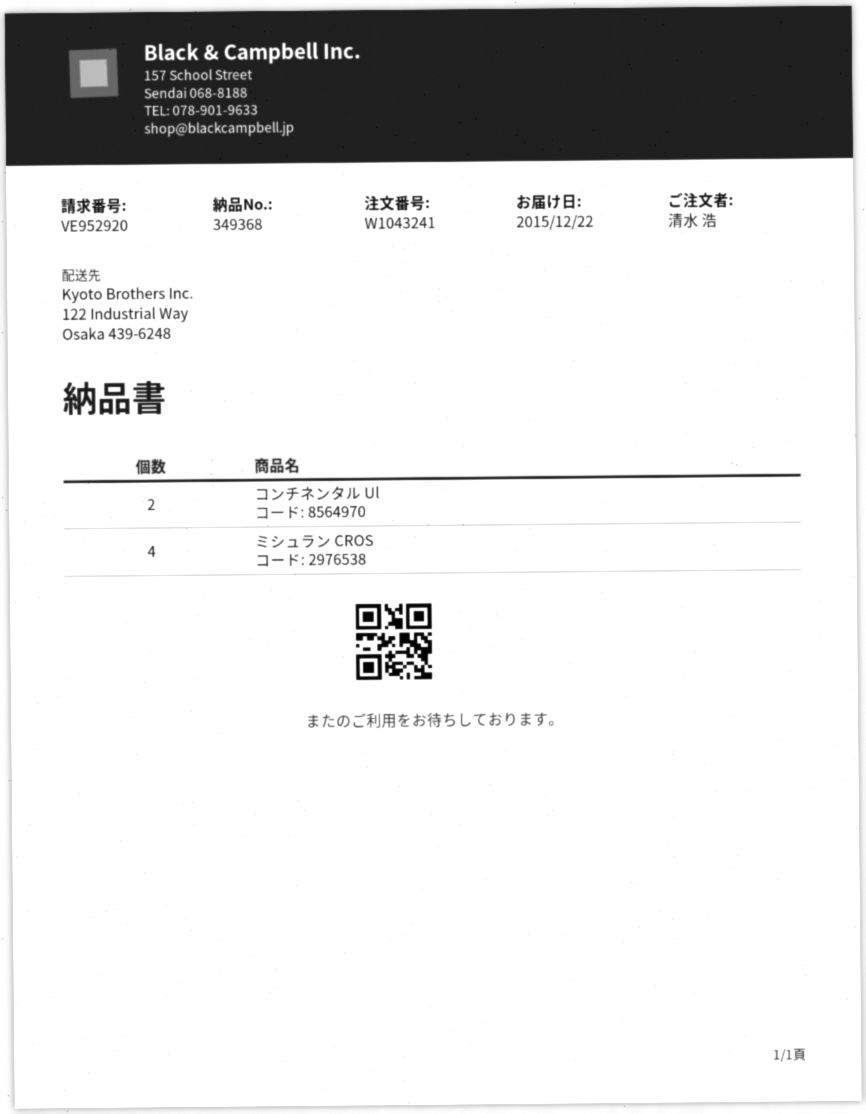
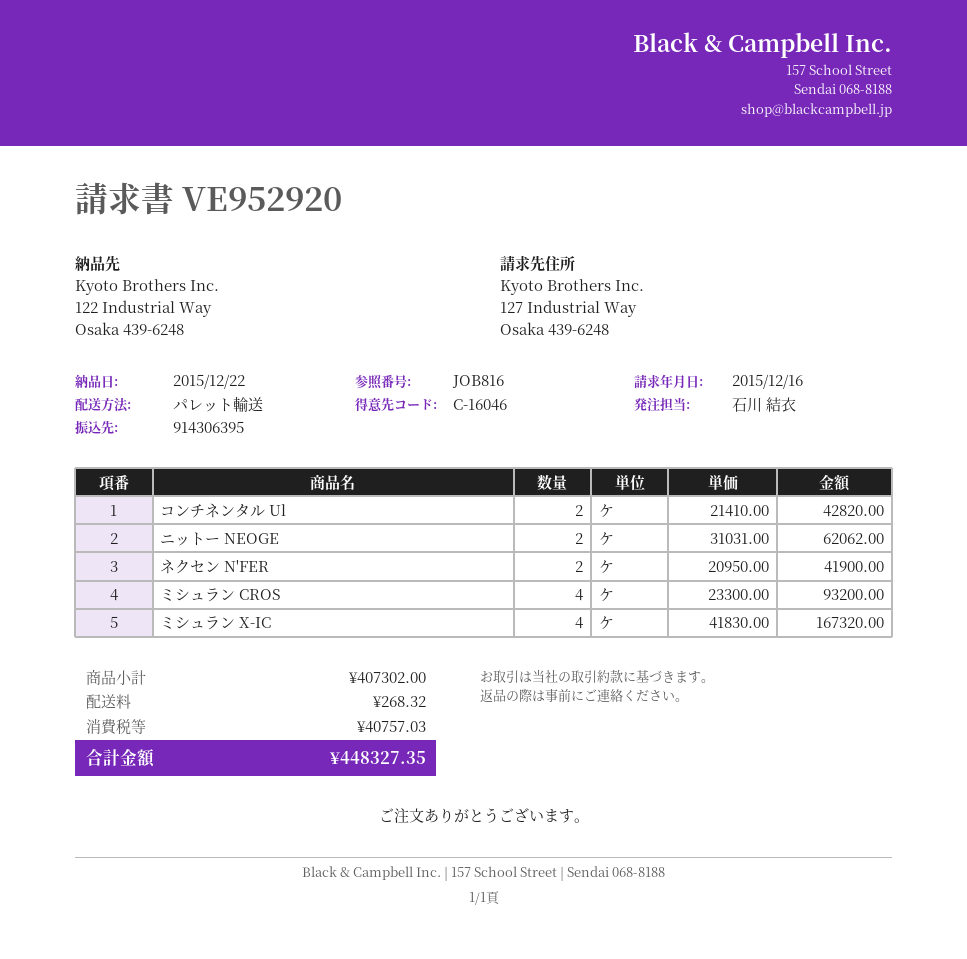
ordered by: 清水 浩 -> 石川 結衣
ニットー NEOGE: none -> 2
ネクセン N'FER: none -> 2
ミシュラン X-IC: none -> 4

